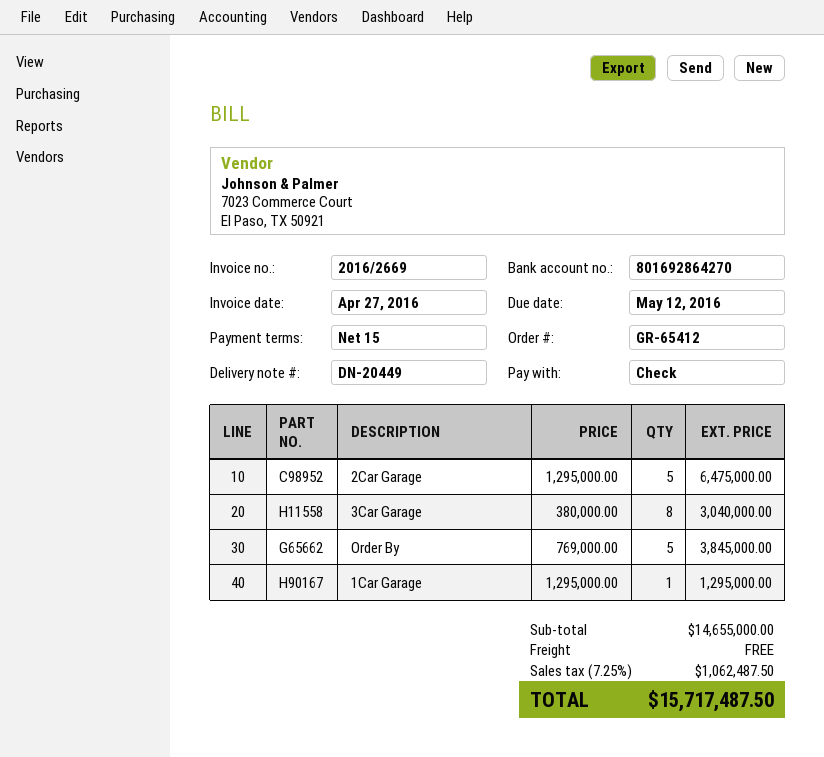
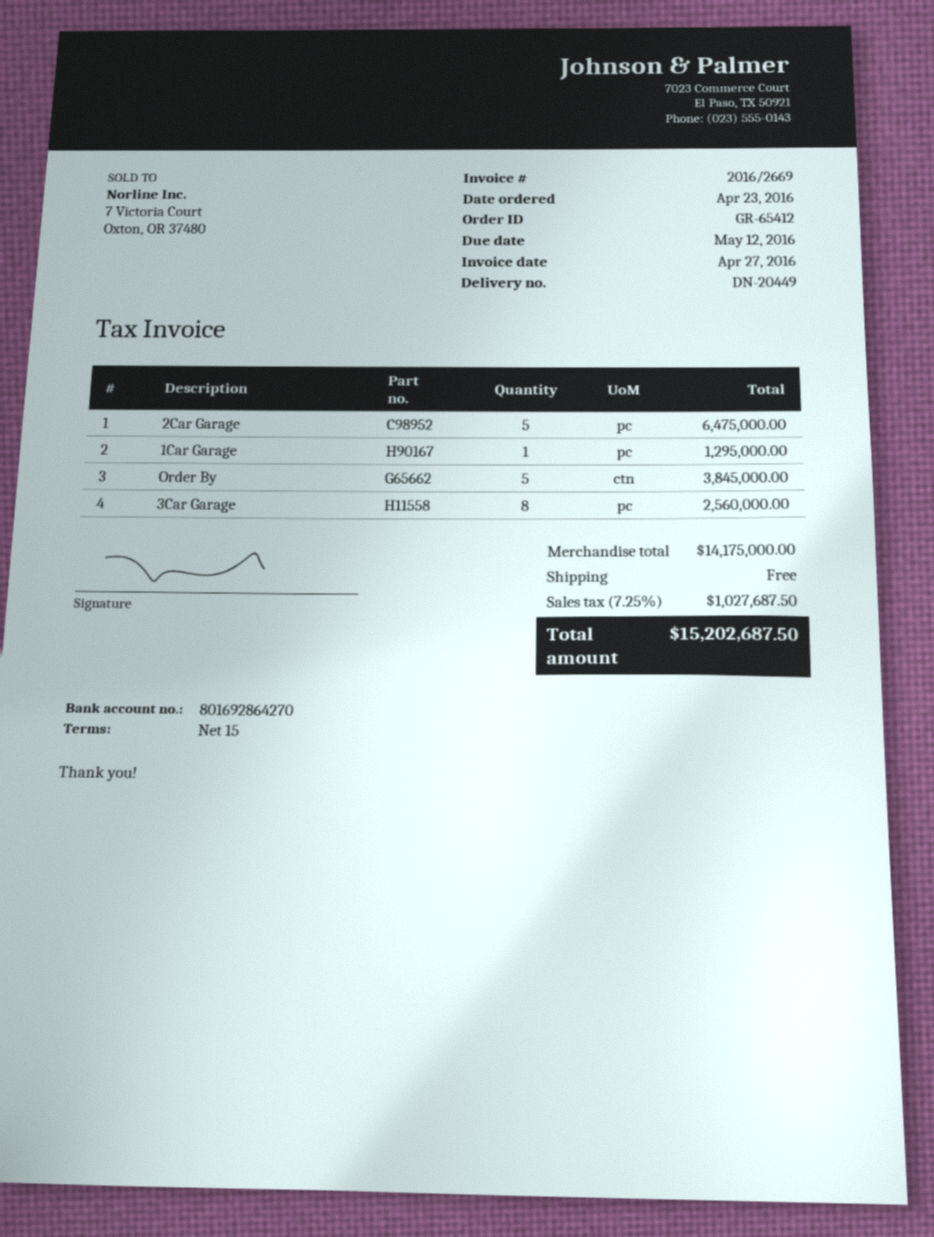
3Car Garage: 8 for 3040000.00 -> 8 for 2560000.00
subtotal: 14655000.00 -> 14175000.00
tax: 7.25% = 1062487.50 -> 7.25% = 1027687.50
total: 15717487.50 -> 15202687.50

